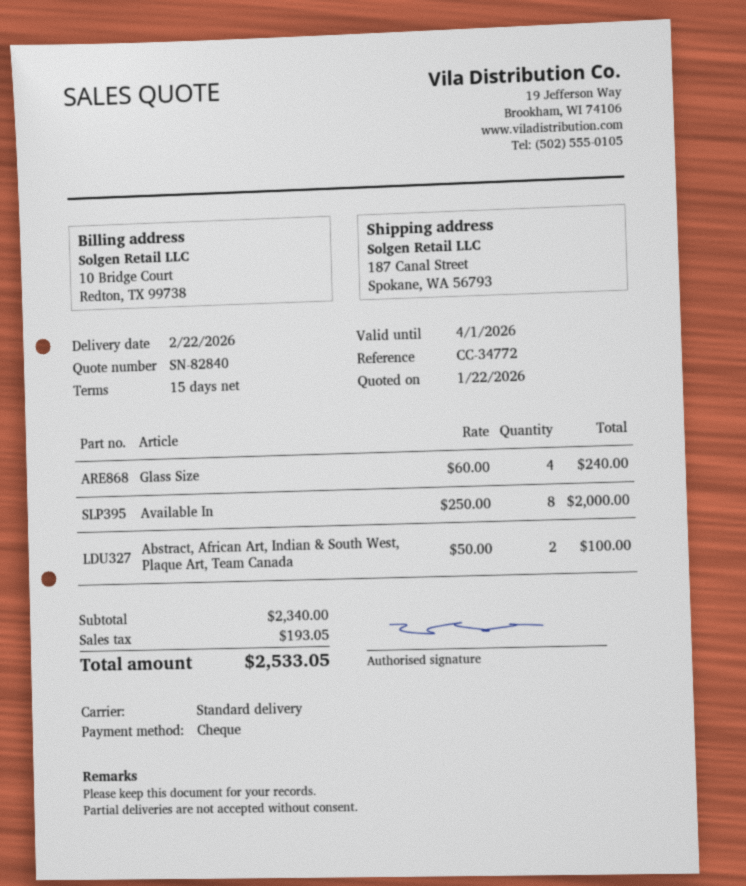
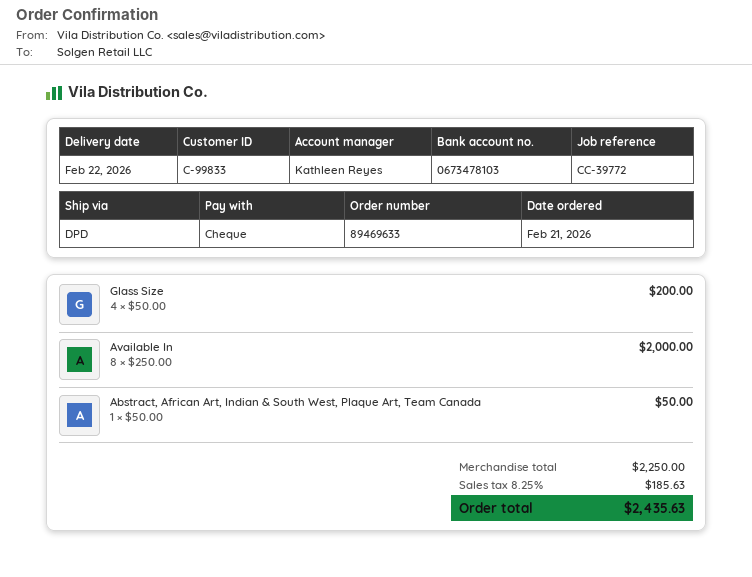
reference: CC-34772 -> CC-39772
shipping method: standard -> DPD
Glass Size: 4 x 60.00 = 240.00 -> 4 x 50.00 = 200.00
Abstract, African Art, Indian & South West, Plaque Art, Team Canada: 2 x 50.00 = 100.00 -> 1 x 50.00 = 50.00
subtotal: 2340.00 -> 2250.00
tax: 193.05 -> 185.63
total: 2533.05 -> 2435.63

